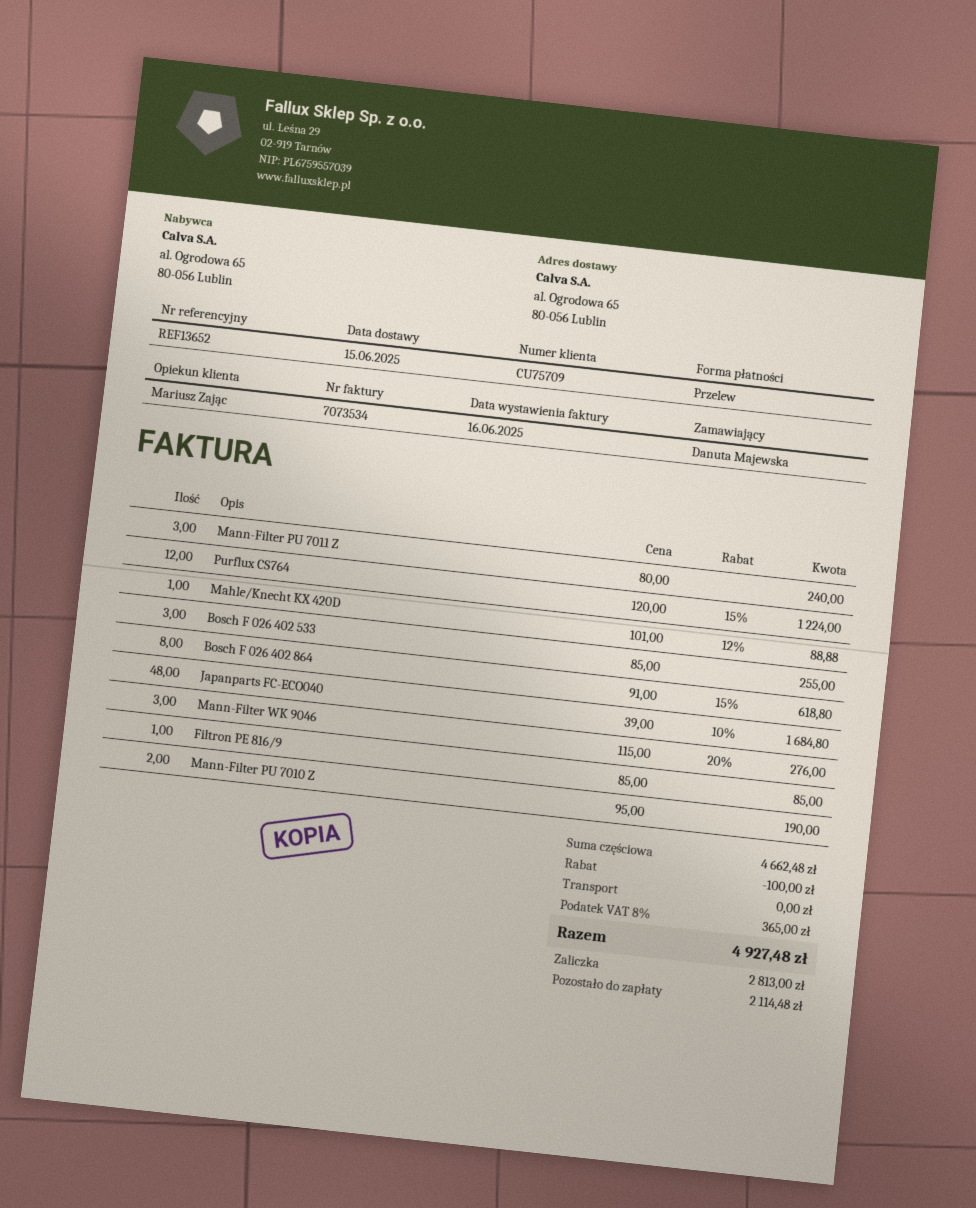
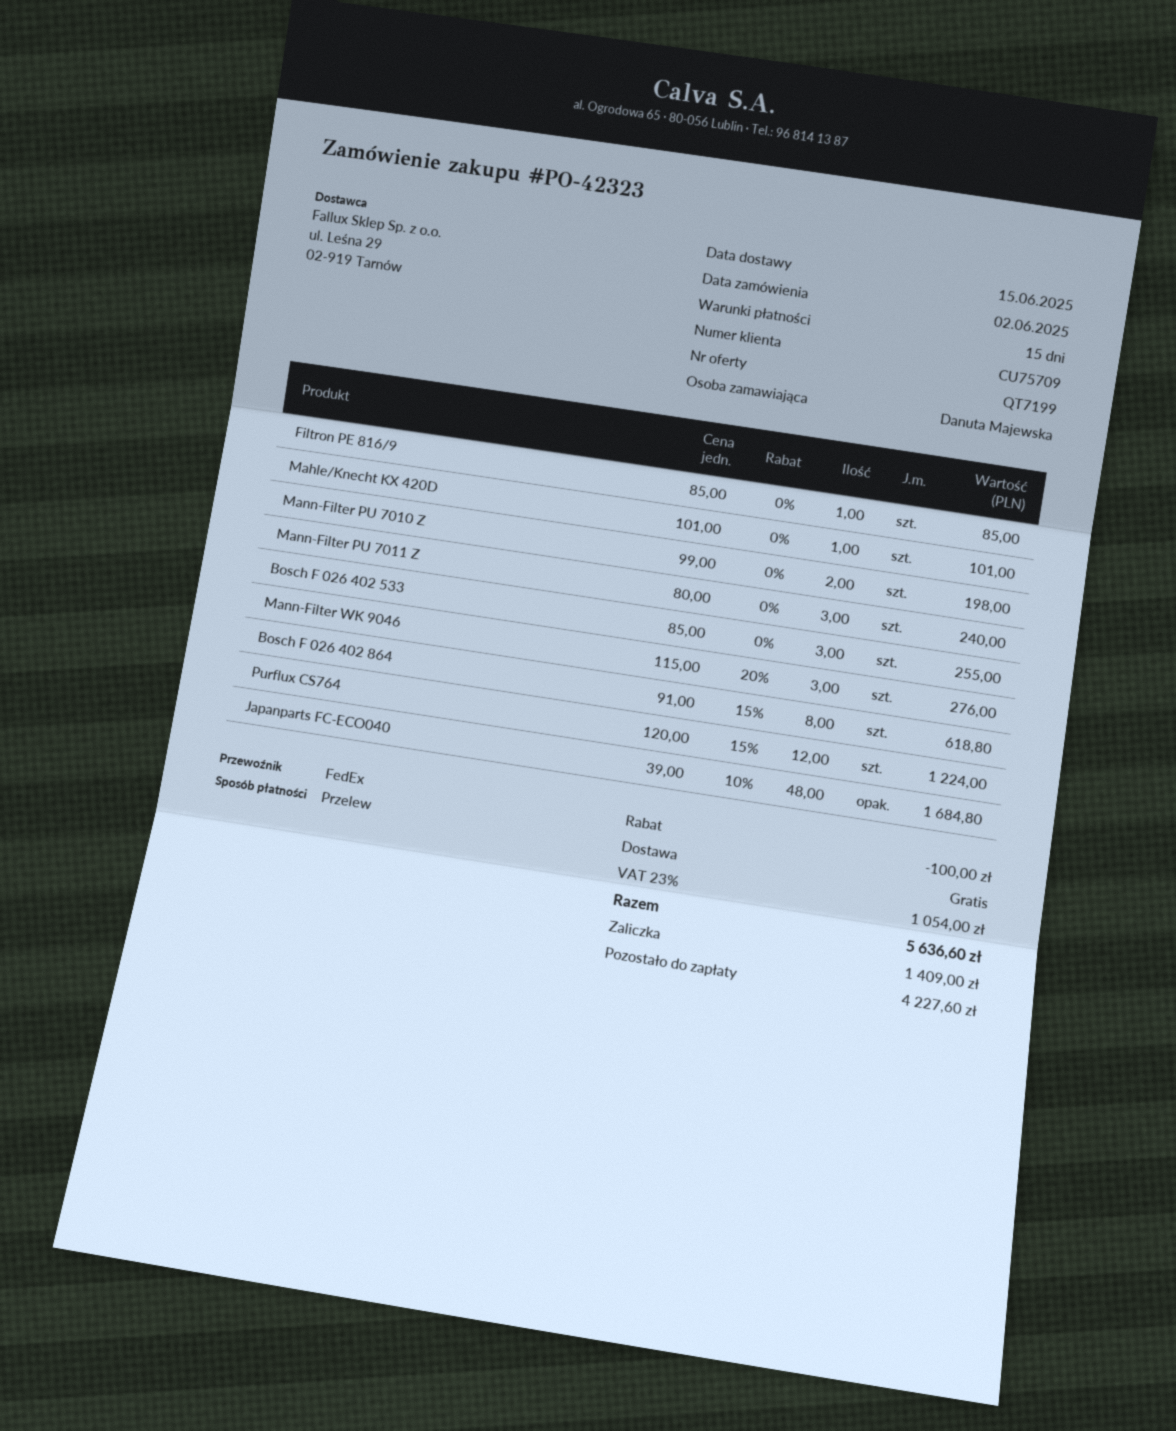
Mahle/Knecht KX 420D: 1 x 101.00 - 12% = 88.88 -> 1 x 101.00 = 101.00
Mann-Filter PU 7010 Z: 2 x 95.00 = 190.00 -> 2 x 99.00 = 198.00
tax: 8% = 365.00 -> 23% = 1054.00
total: 4927.48 -> 5636.60
deposit: 2813.00 -> 1409.00
balance: 2114.48 -> 4227.60

